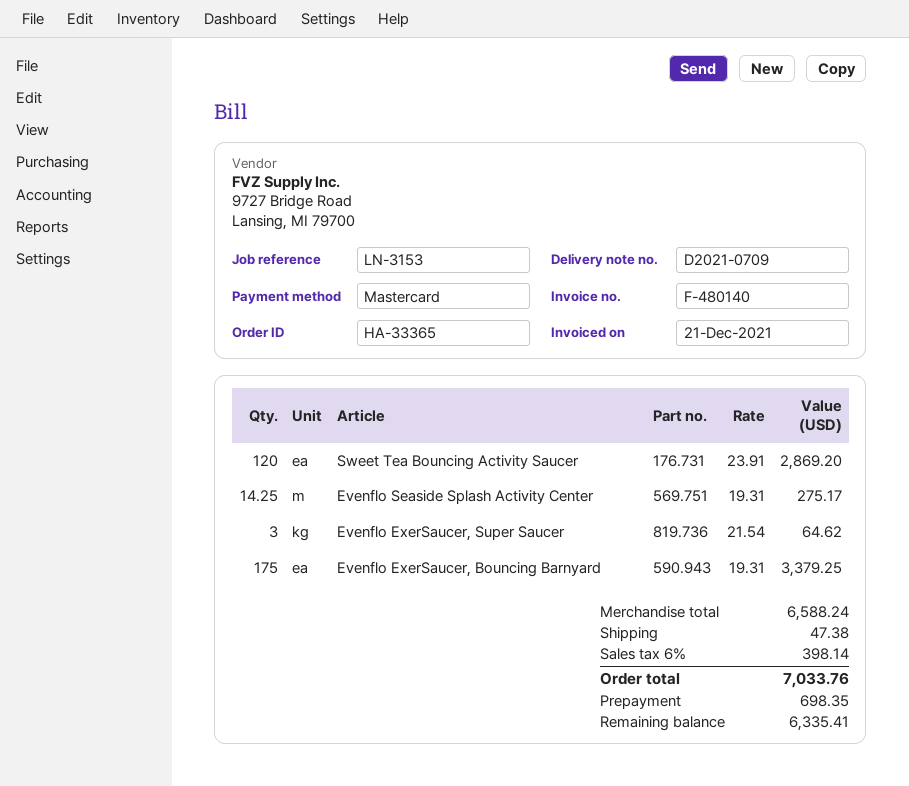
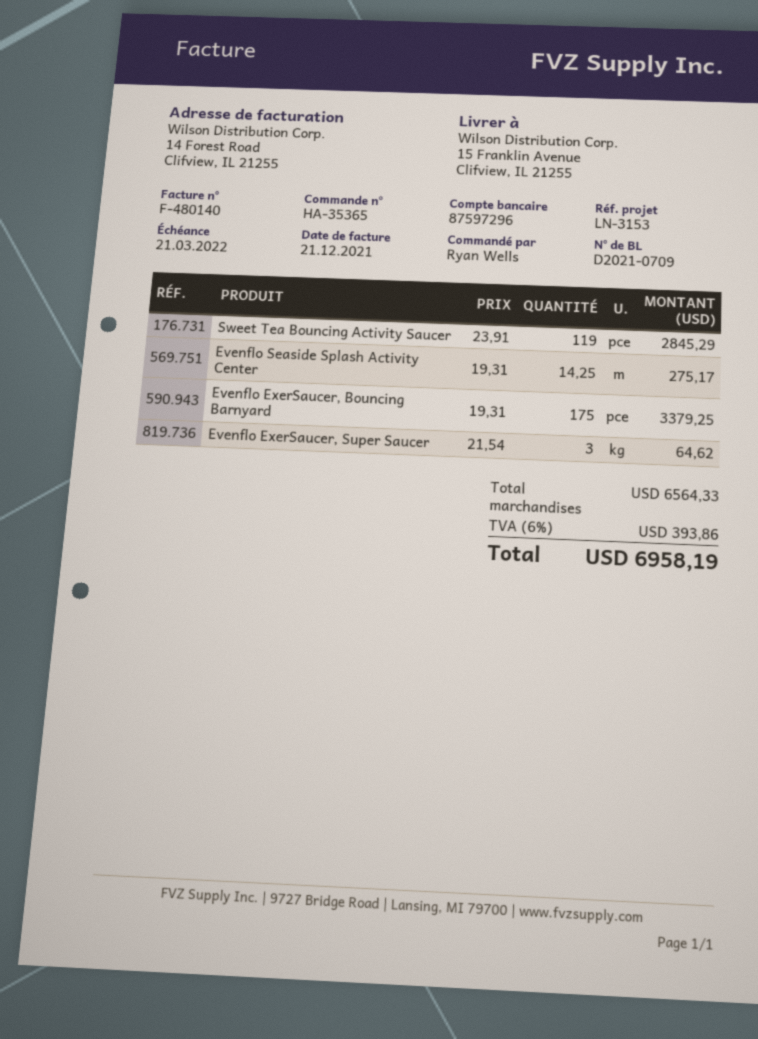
order number: HA-33365 -> HA-35365
Sweet Tea Bouncing Activity Saucer: 120 x 23.91 = 2869.20 -> 119 x 23.91 = 2845.29
subtotal: 6588.24 -> 6564.33
shipping: 47.38 -> none
tax: 6% = 398.14 -> 6% = 393.86
total: 7033.76 -> 6958.19

